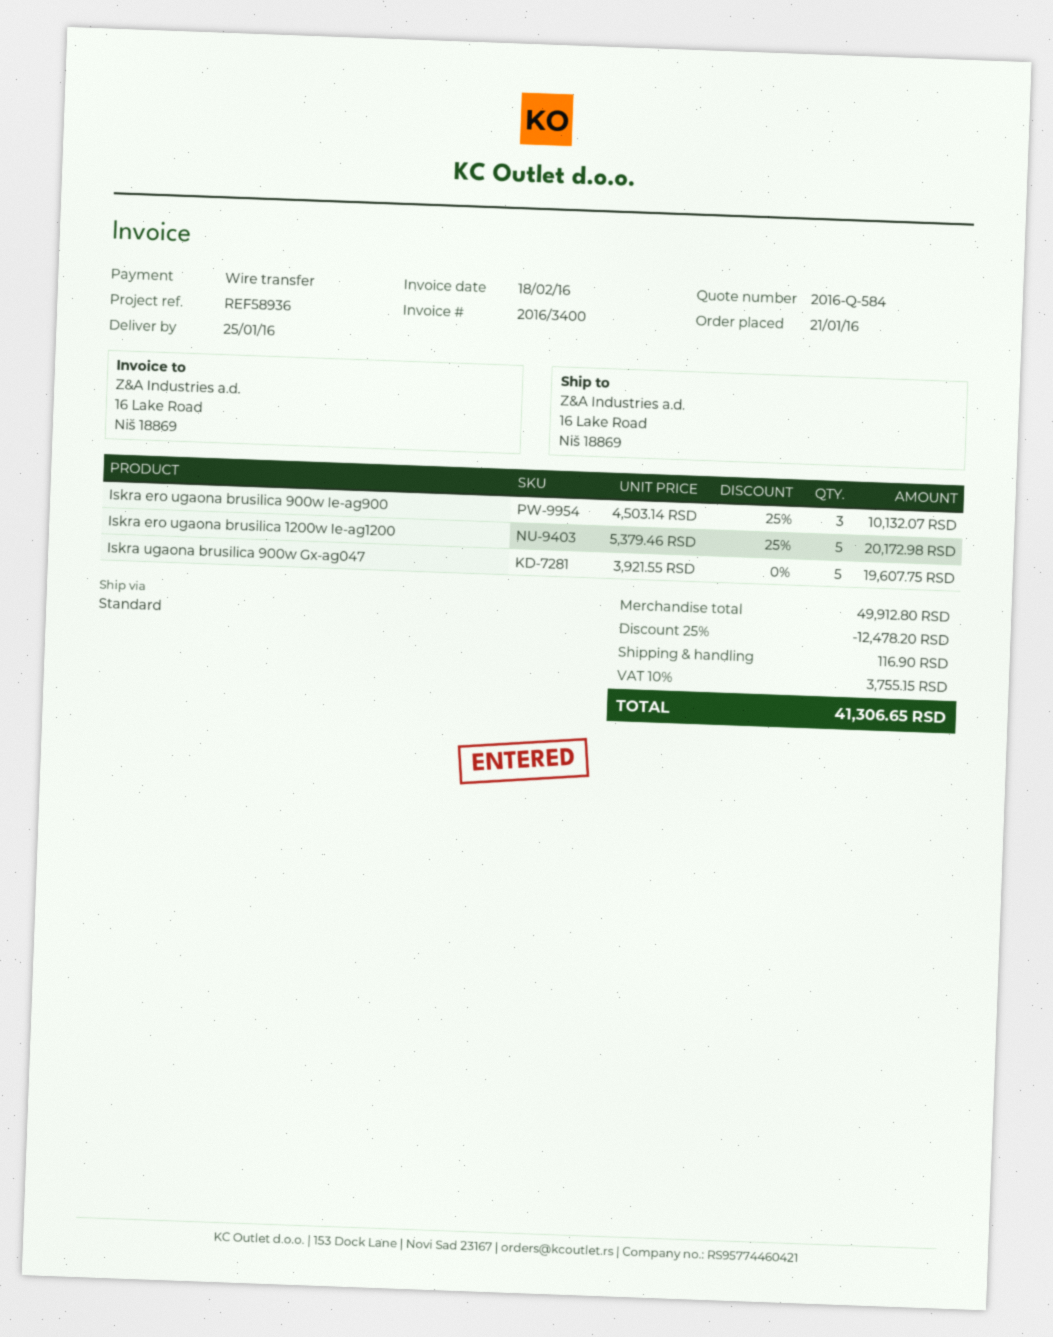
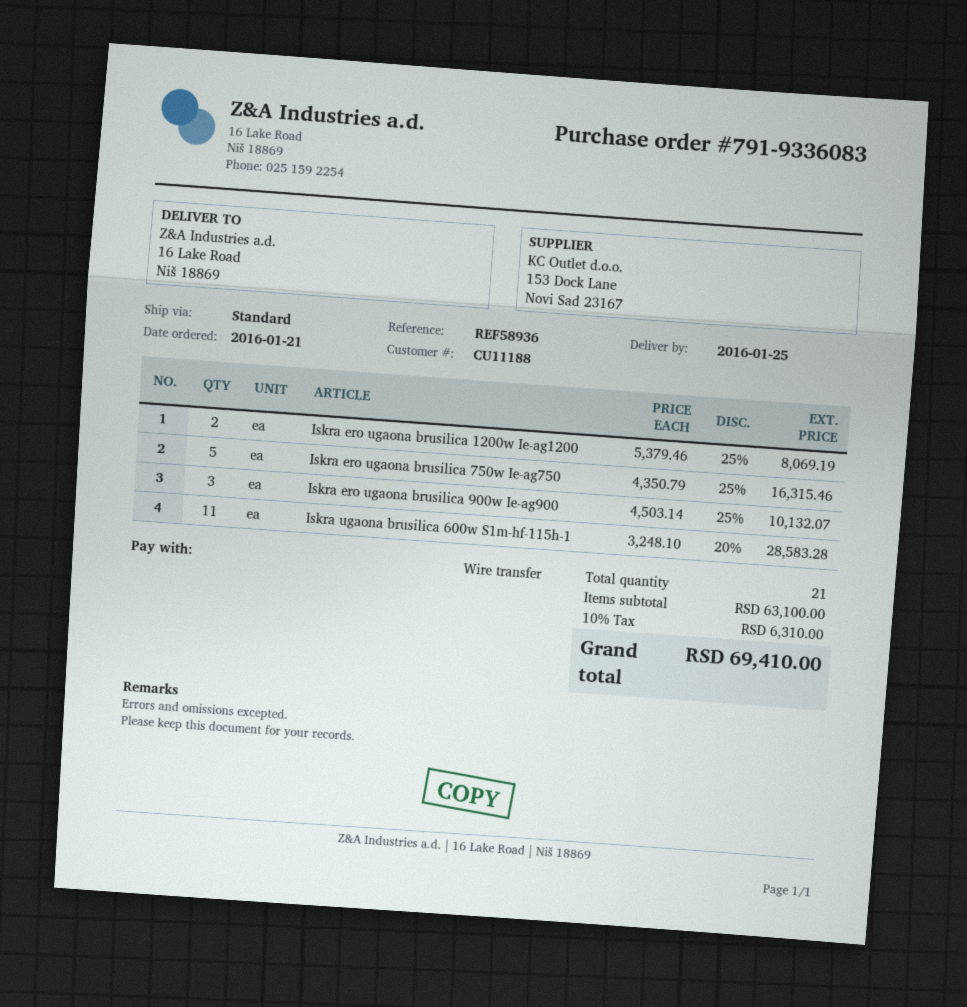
Iskra ero ugaona brusilica 1200w Ie-ag1200: 5 x 5379.46 - 25% = 20172.98 -> 2 x 5379.46 - 25% = 8069.19
Iskra ugaona brusilica 900w Gx-ag047: 5 x 3921.55 = 19607.75 -> none
Iskra ero ugaona brusilica 750w Ie-ag750: none -> 5 x 4350.79 - 25% = 16315.46
Iskra ugaona brusilica 600w S1m-hf-115h-1: none -> 11 x 3248.10 - 20% = 28583.28
subtotal: 49912.80 -> 63100.00
discount: 25% = 12478.20 -> none
shipping: 116.90 -> none
tax: 10% = 3755.15 -> 10% = 6310.00
total: 41306.65 -> 69410.00

